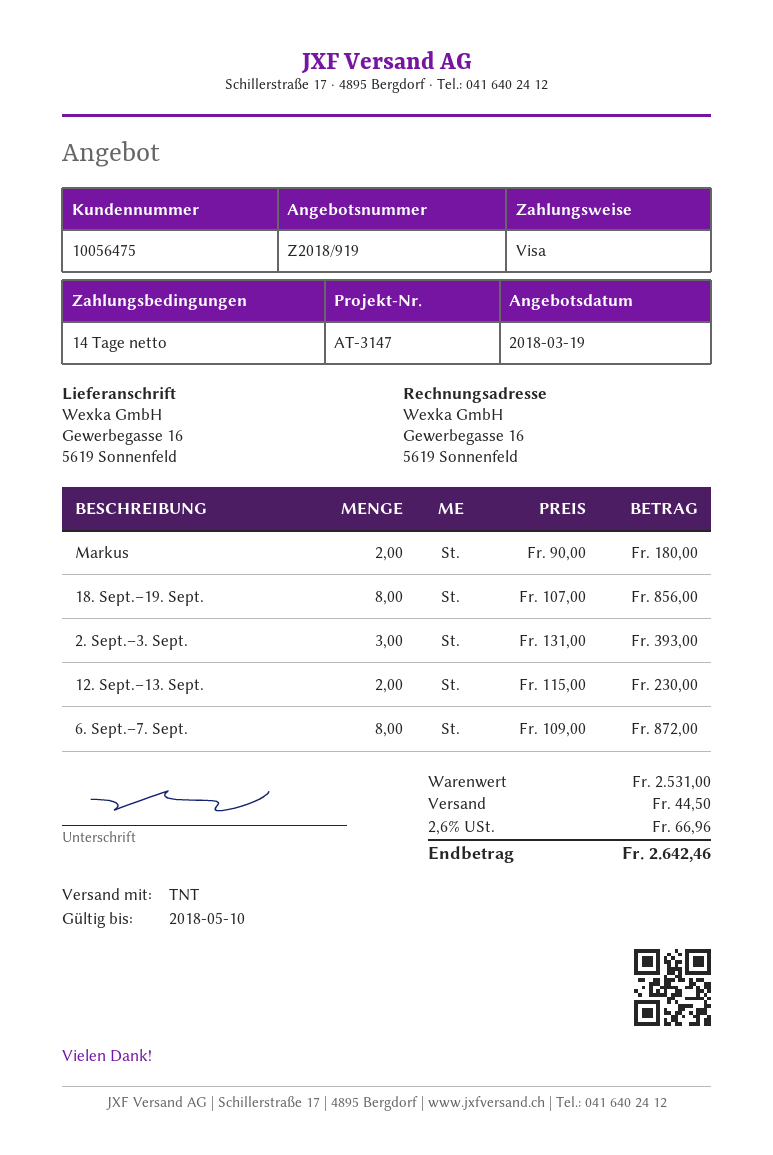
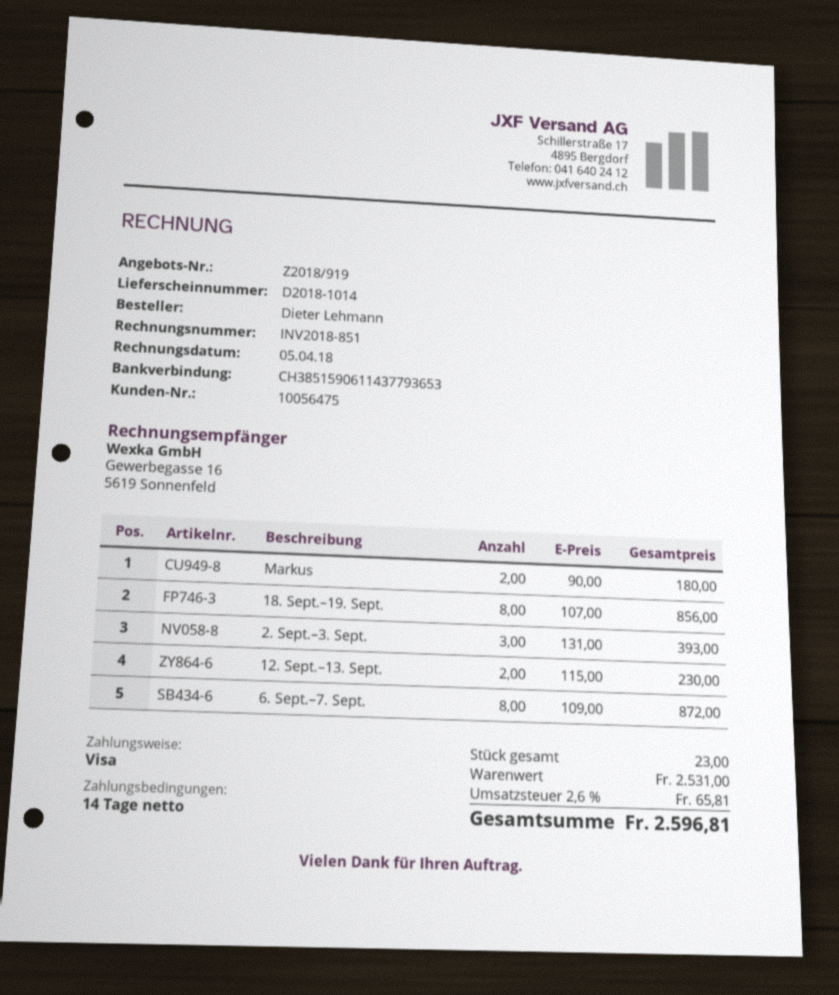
shipping: 44.50 -> none
tax: 2.6% = 66.96 -> 2.6% = 65.81
total: 2642.46 -> 2596.81

